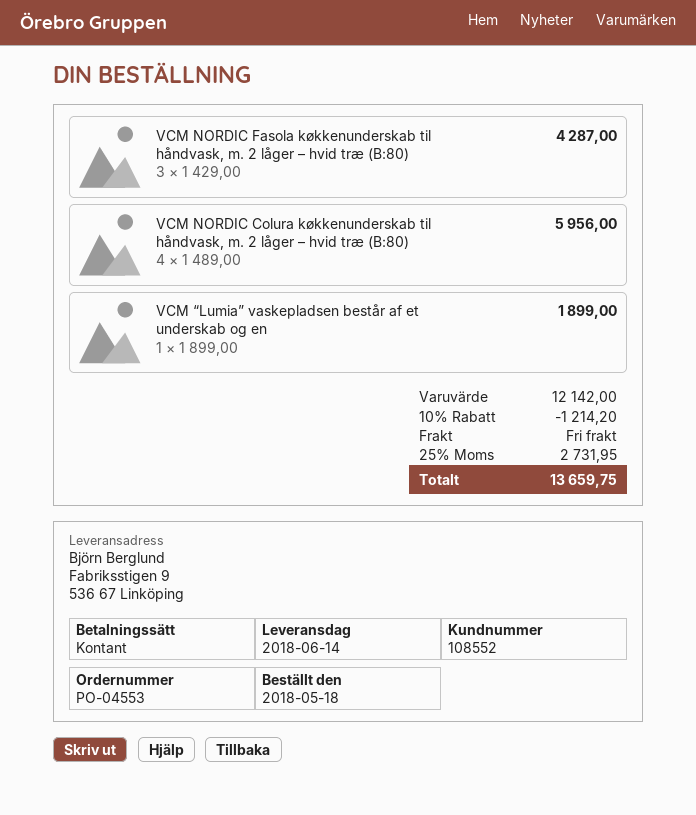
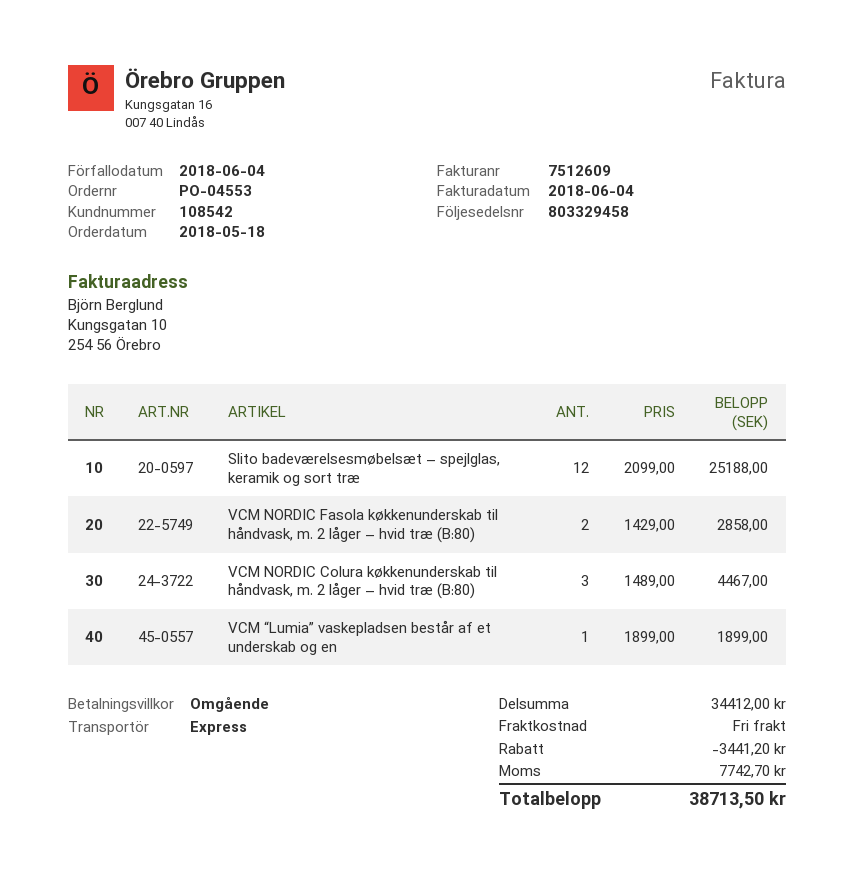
customer number: 108552 -> 108542
VCM NORDIC Fasola køkkenunderskab til håndvask, m. 2 låger – hvid træ (B:80): 3 x 1429.00 = 4287.00 -> 2 x 1429.00 = 2858.00
VCM NORDIC Colura køkkenunderskab til håndvask, m. 2 låger – hvid træ (B:80): 4 x 1489.00 = 5956.00 -> 3 x 1489.00 = 4467.00
Slito badeværelsesmøbelsæt – spejlglas, keramik og sort træ: none -> 12 x 2099.00 = 25188.00
subtotal: 12142.00 -> 34412.00
discount: 1214.20 -> 3441.20
tax: 2731.95 -> 7742.70
total: 13659.75 -> 38713.50

